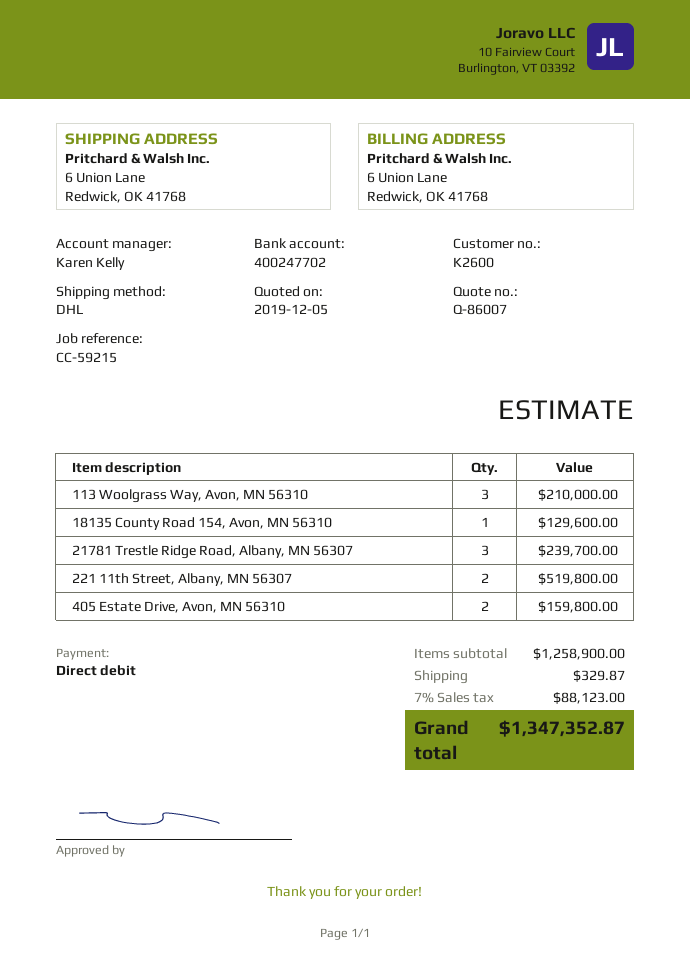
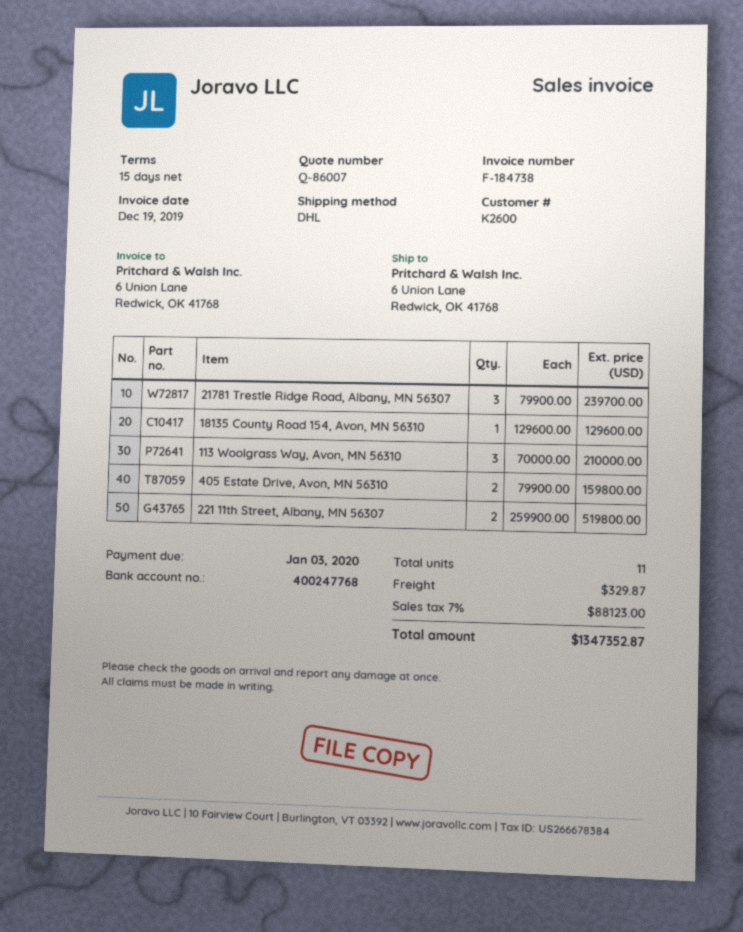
bank account: 400247702 -> 400247768

